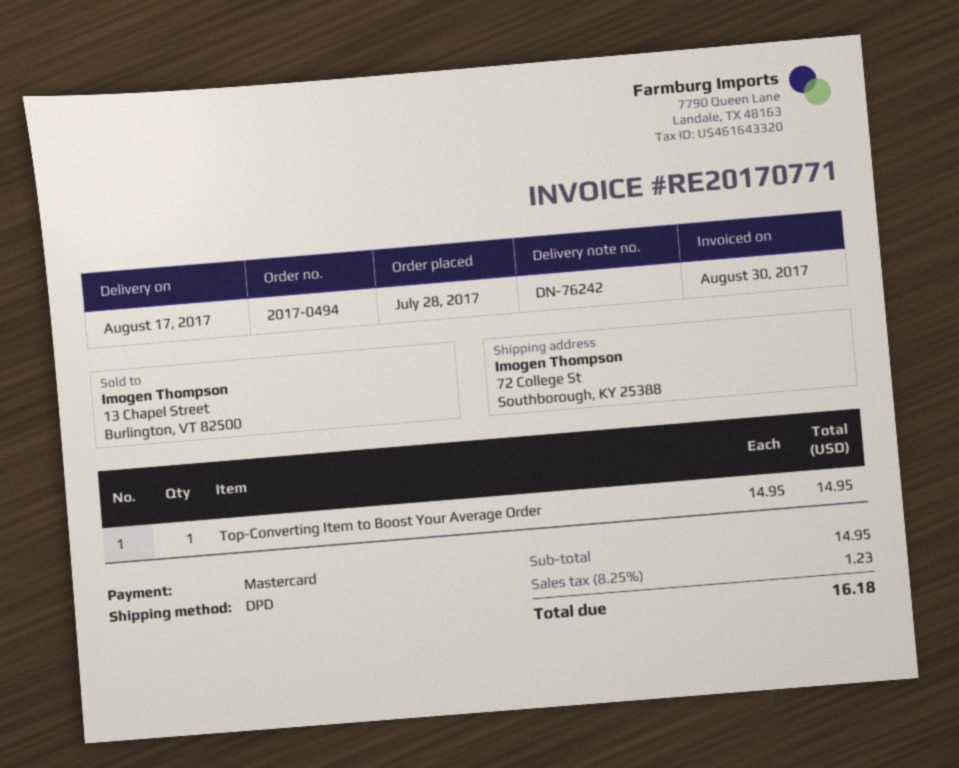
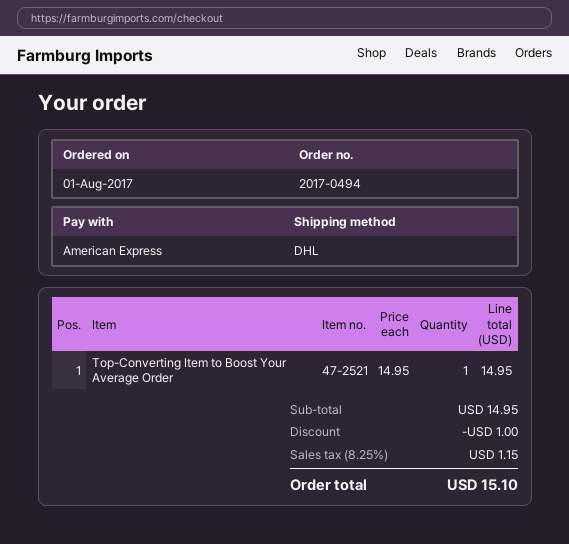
order date: 2017-07-28 -> 2017-08-01
payment method: Mastercard -> American Express
shipping method: DPD -> DHL
discount: none -> 1.00
tax: 8.25% = 1.23 -> 8.25% = 1.15
total: 16.18 -> 15.10

